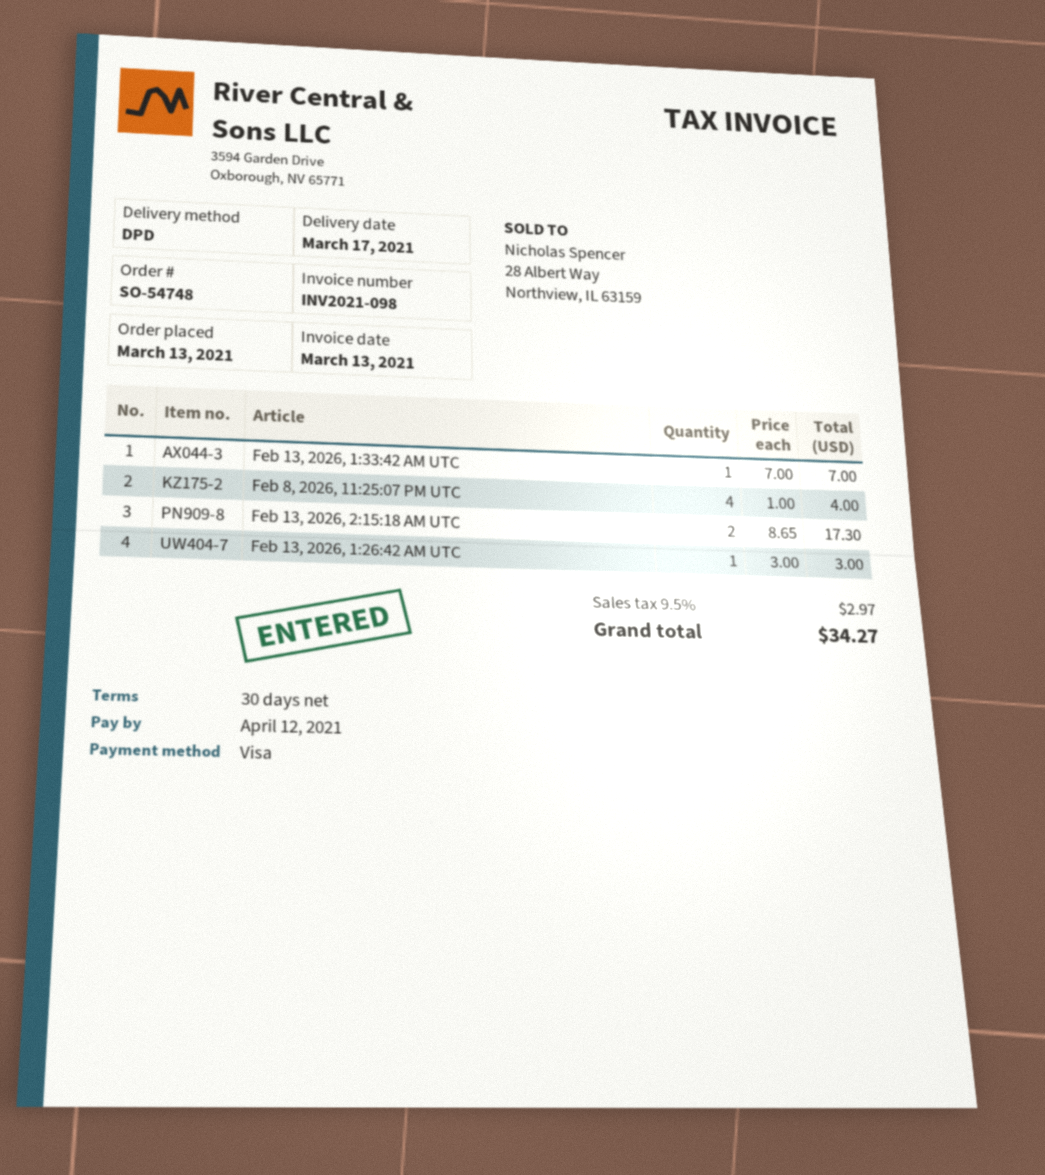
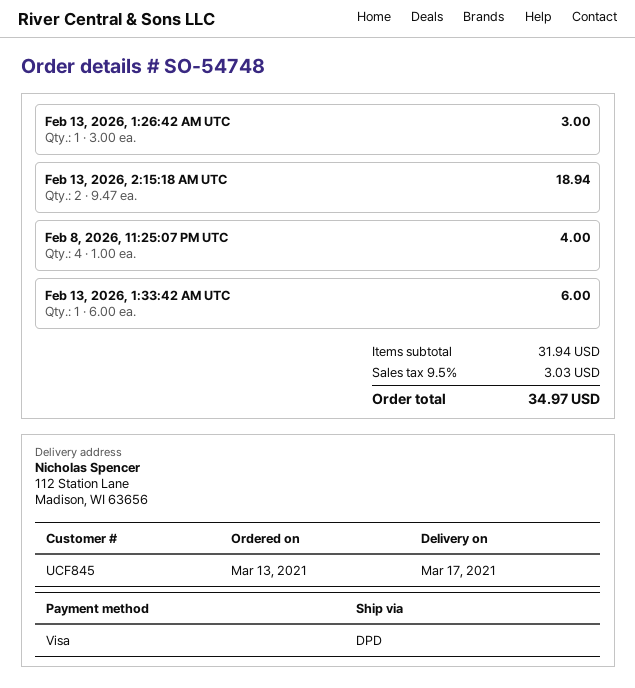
Feb 13, 2026, 1:33:42 AM UTC: 1 x 7.00 = 7.00 -> 1 x 6.00 = 6.00
Feb 13, 2026, 2:15:18 AM UTC: 2 x 8.65 = 17.30 -> 2 x 9.47 = 18.94
tax: 9.5% = 2.97 -> 9.5% = 3.03
total: 34.27 -> 34.97

